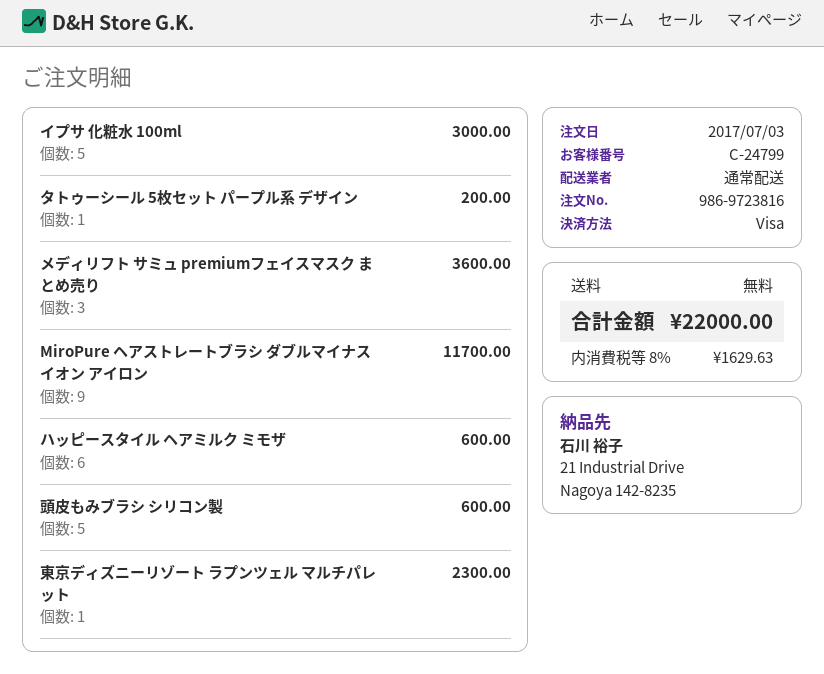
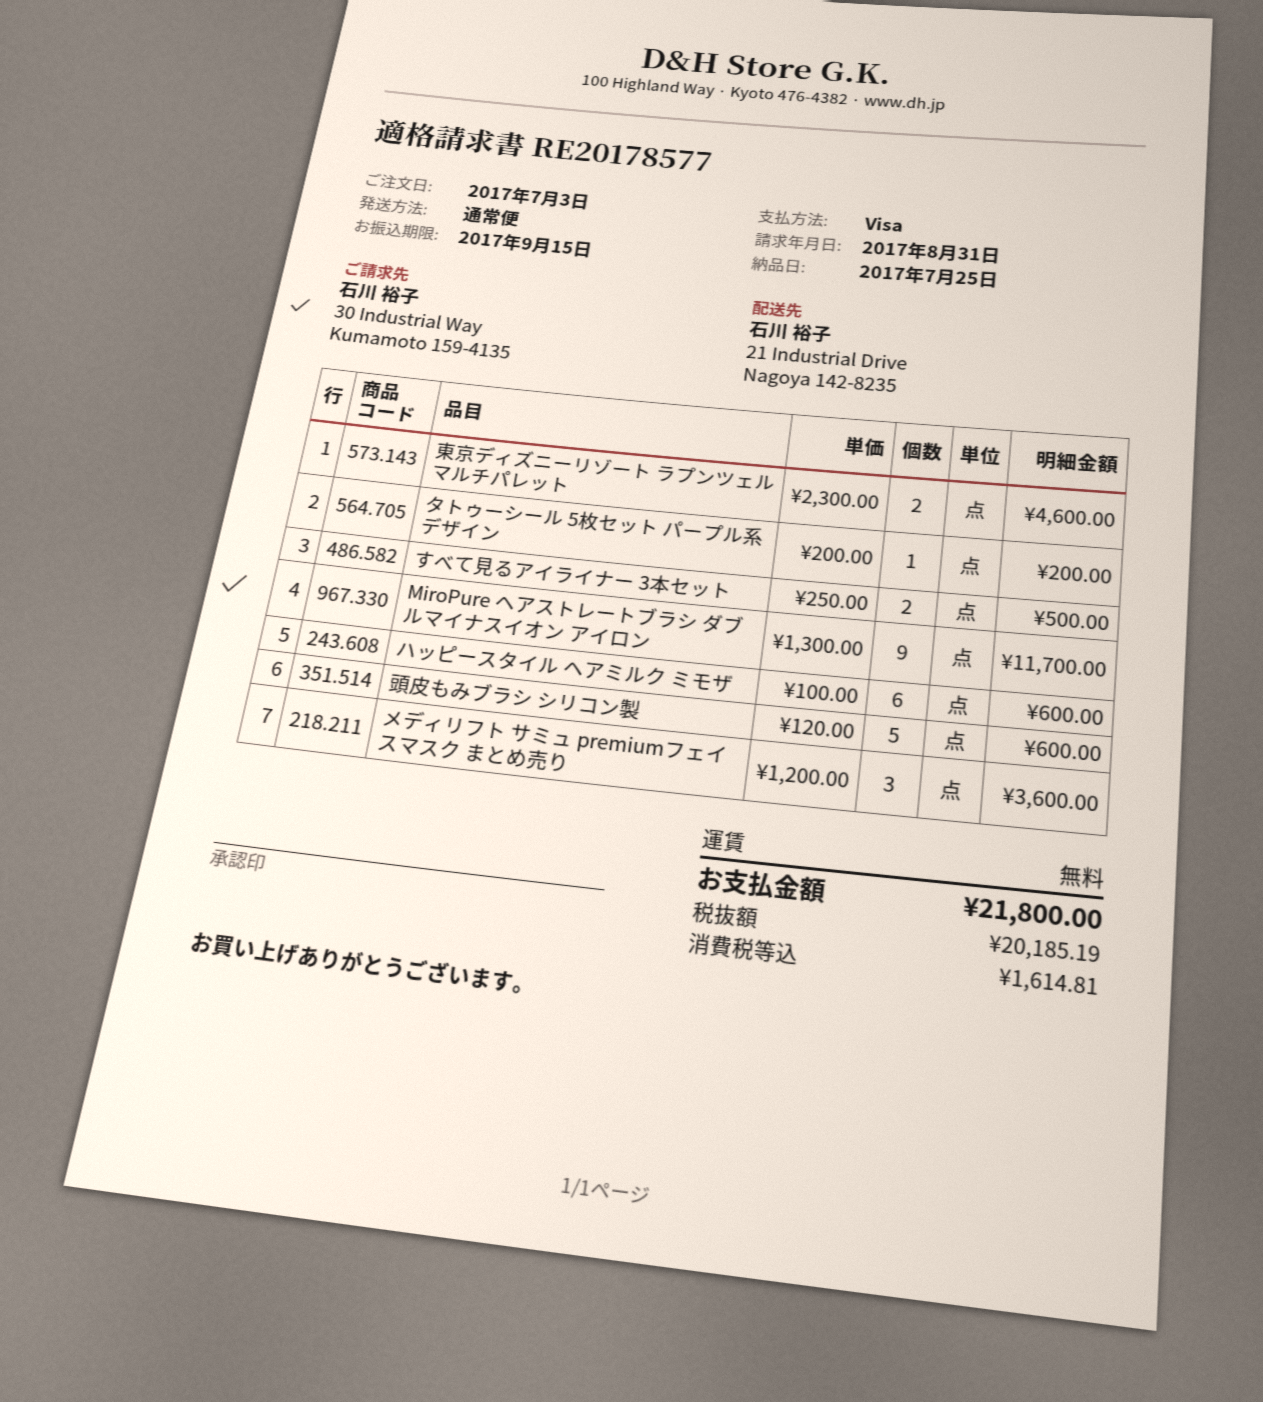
イプサ 化粧水 100ml: 5 for 3000.00 -> none
東京ディズニーリゾート ラプンツェル マルチパレット: 1 for 2300.00 -> 2 for 4600.00
すべて見るアイライナー 3本セット: none -> 2 for 500.00
tax: 1629.63 -> 1614.81
total: 22000.00 -> 21800.00

